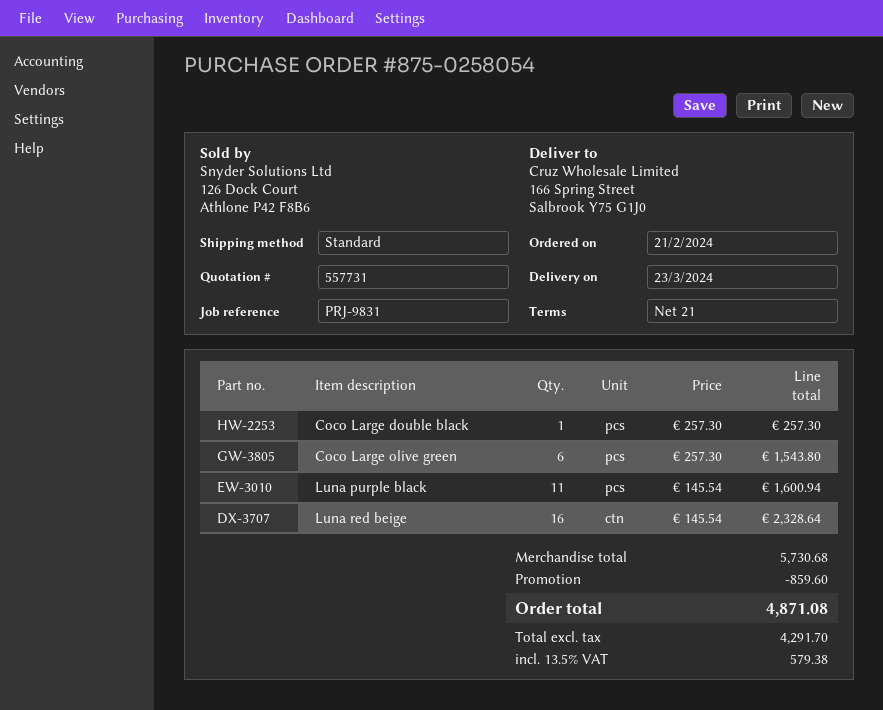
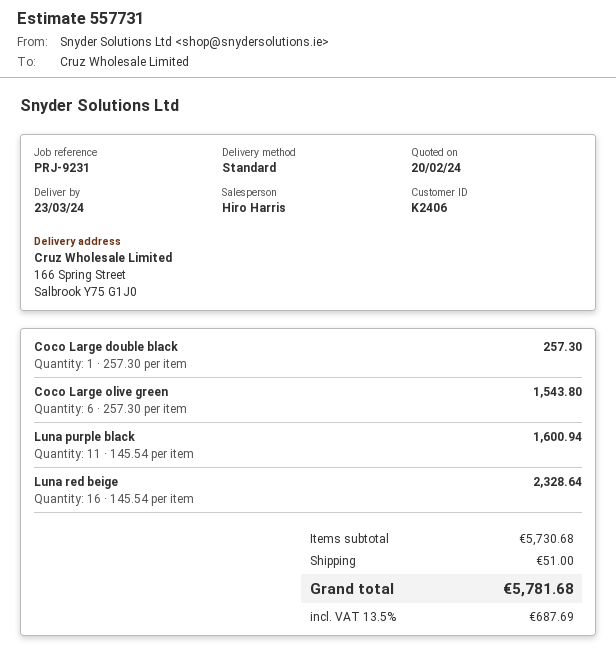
reference: PRJ-9831 -> PRJ-9231
discount: 859.60 -> none
shipping: none -> 51.00
tax: 13.5% = 579.38 -> 13.5% = 687.69
total: 4871.08 -> 5781.68

